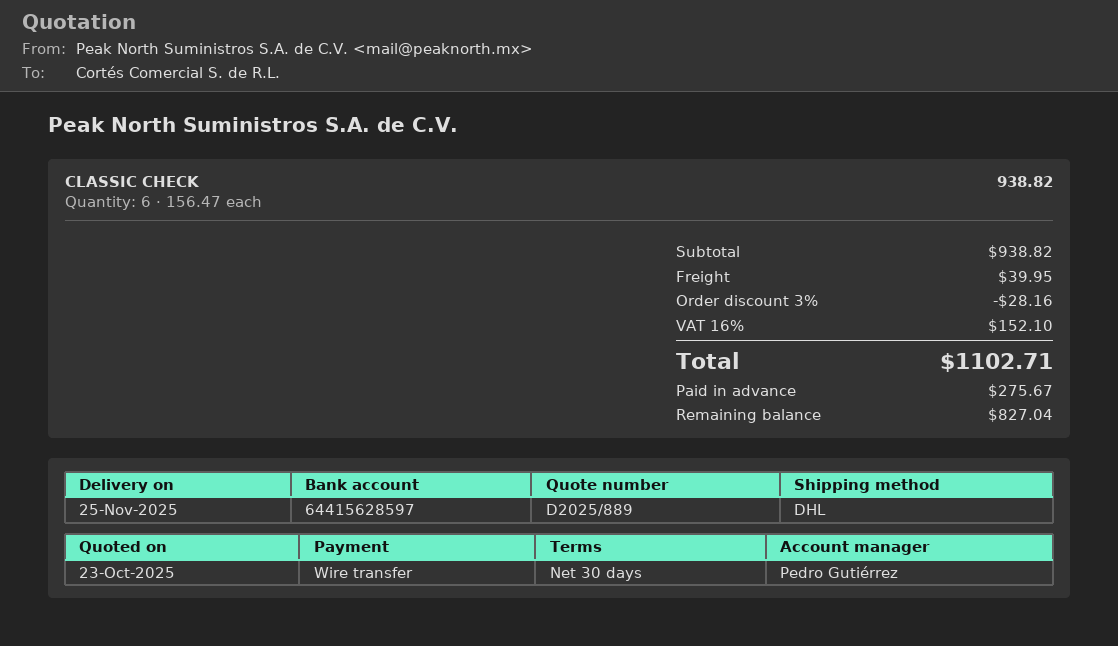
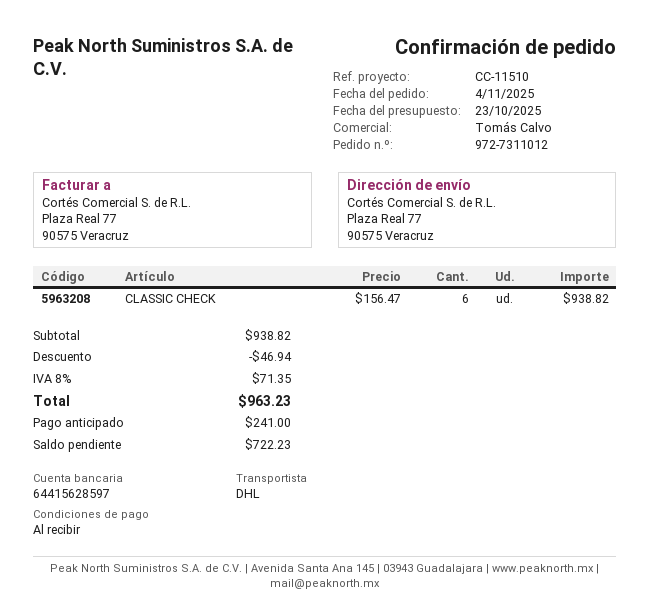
payment terms: 30 days -> on receipt
sales rep: Pedro Gutiérrez -> Tomás Calvo
discount: 28.16 -> 46.94
shipping: 39.95 -> none
tax: 16% = 152.10 -> 8% = 71.35
total: 1102.71 -> 963.23
deposit: 275.67 -> 241.00
balance: 827.04 -> 722.23

